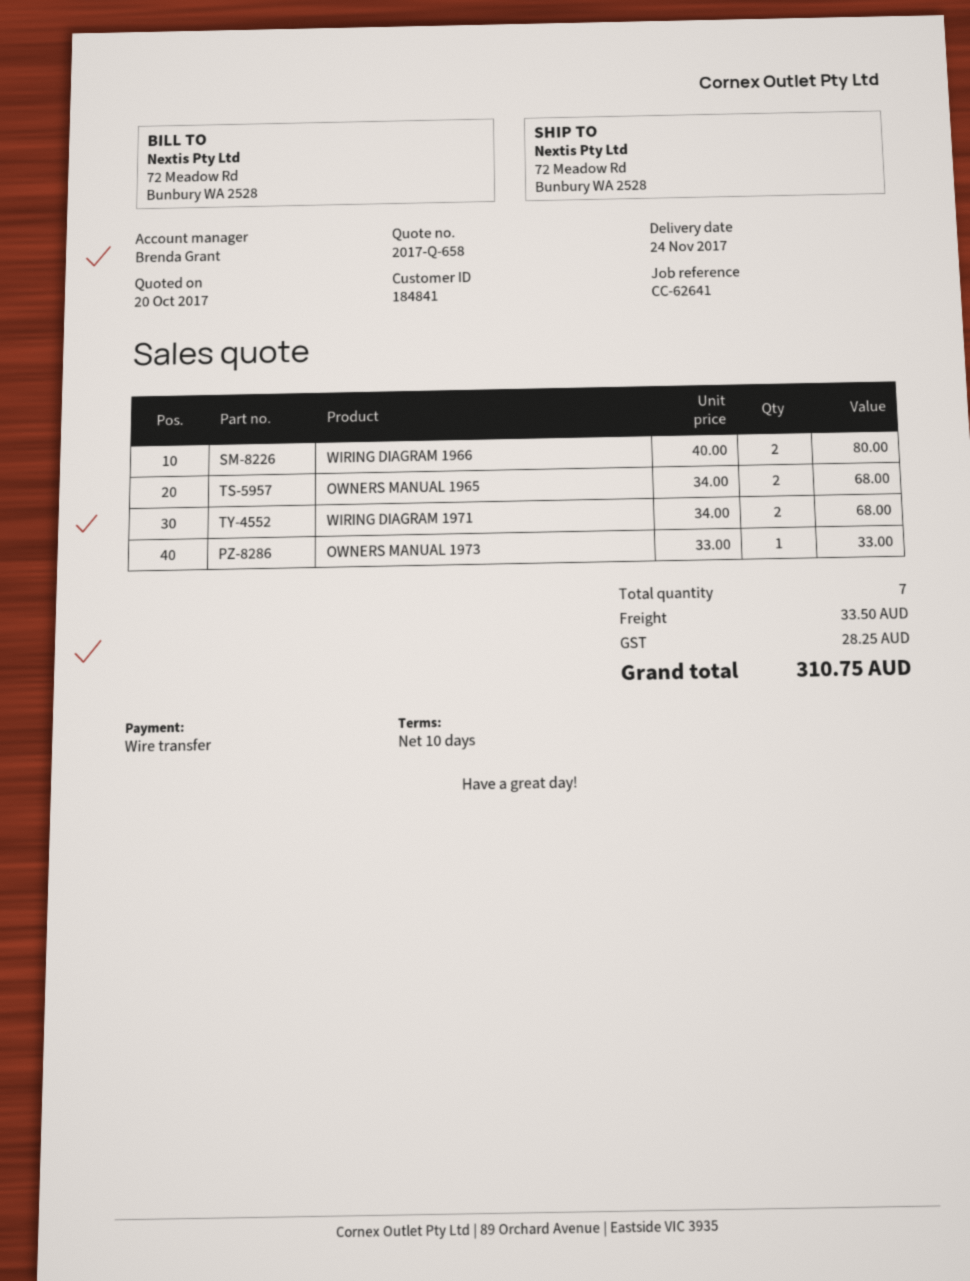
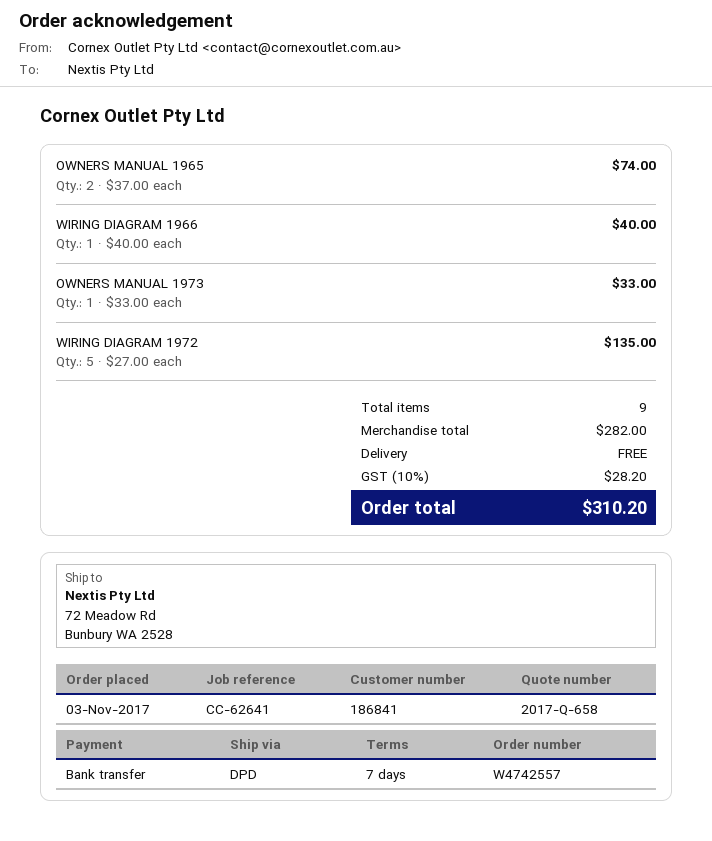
payment terms: 10 days -> 7 days
customer number: 184841 -> 186841
WIRING DIAGRAM 1966: 2 x 40.00 = 80.00 -> 1 x 40.00 = 40.00
OWNERS MANUAL 1965: 2 x 34.00 = 68.00 -> 2 x 37.00 = 74.00
WIRING DIAGRAM 1971: 2 x 34.00 = 68.00 -> none
WIRING DIAGRAM 1972: none -> 5 x 27.00 = 135.00
total quantity: 7 -> 9
shipping: 33.50 -> 0.00
tax: 28.25 -> 28.20
total: 310.75 -> 310.20

